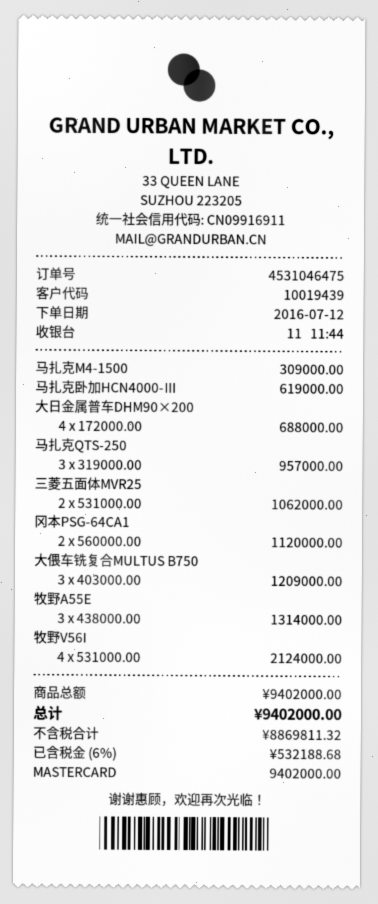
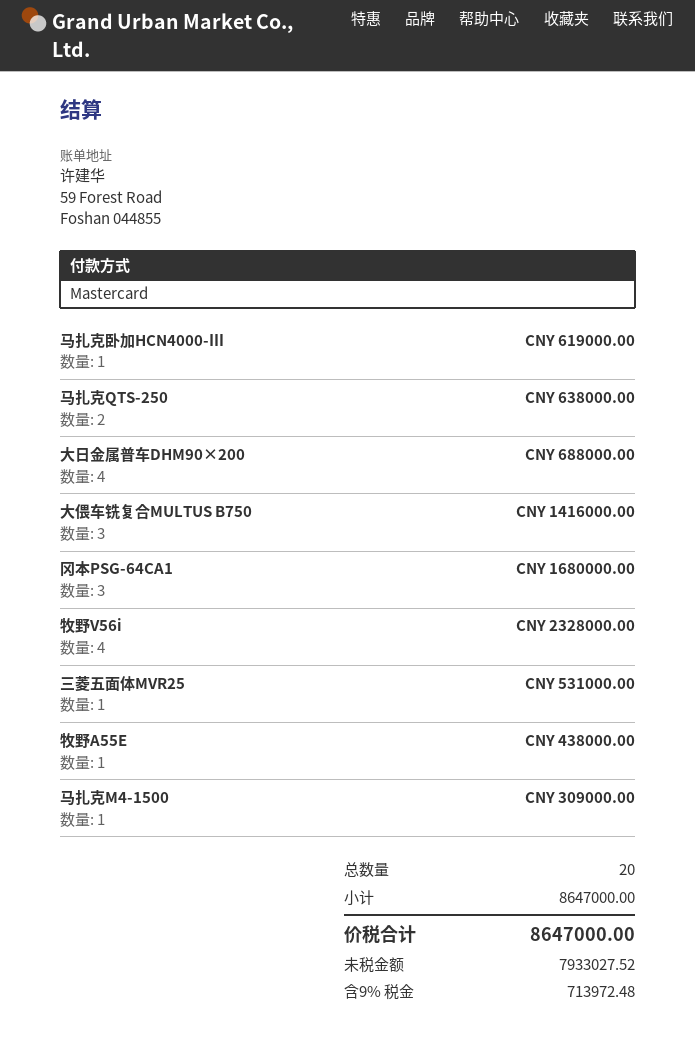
马扎克QTS-250: 3 for 957000.00 -> 2 for 638000.00
三菱五面体MVR25: 2 for 1062000.00 -> 1 for 531000.00
冈本PSG-64CA1: 2 for 1120000.00 -> 3 for 1680000.00
大偎车铣复合MULTUS B750: 3 for 1209000.00 -> 3 for 1416000.00
牧野A55E: 3 for 1314000.00 -> 1 for 438000.00
牧野V56I: 4 for 2124000.00 -> 4 for 2328000.00
subtotal: 9402000.00 -> 8647000.00
net: 8869811.32 -> 7933027.52
tax: 6% = 532188.68 -> 9% = 713972.48
total: 9402000.00 -> 8647000.00

